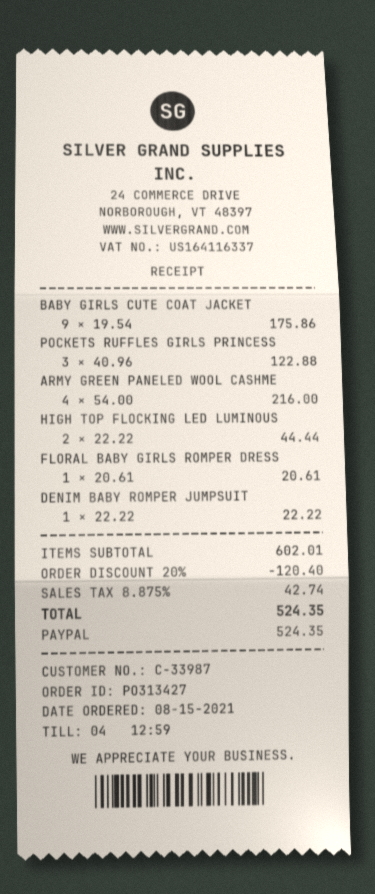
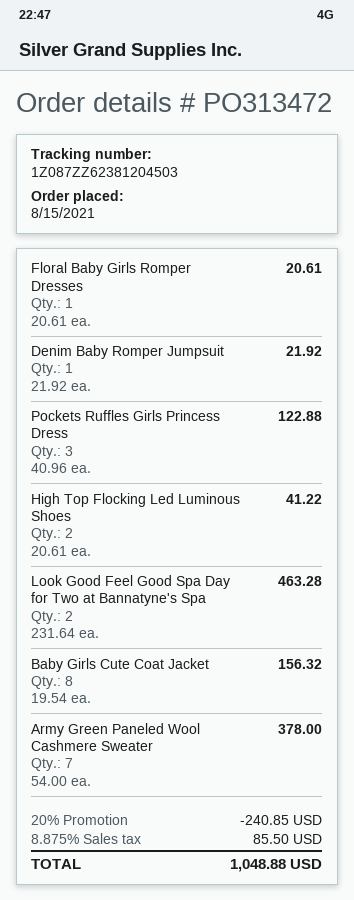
order number: PO313427 -> PO313472
BABY GIRLS CUTE COAT JACKET: 9 x 19.54 = 175.86 -> 8 x 19.54 = 156.32
ARMY GREEN PANELED WOOL CASHME: 4 x 54.00 = 216.00 -> 7 x 54.00 = 378.00
HIGH TOP FLOCKING LED LUMINOUS: 2 x 22.22 = 44.44 -> 2 x 20.61 = 41.22
DENIM BABY ROMPER JUMPSUIT: 1 x 22.22 = 22.22 -> 1 x 21.92 = 21.92
Look Good Feel Good Spa Day for Two at Bannatyne's Spa: none -> 2 x 231.64 = 463.28
discount: 20% = 120.40 -> 20% = 240.85
tax: 8.875% = 42.74 -> 8.875% = 85.50
total: 524.35 -> 1048.88

